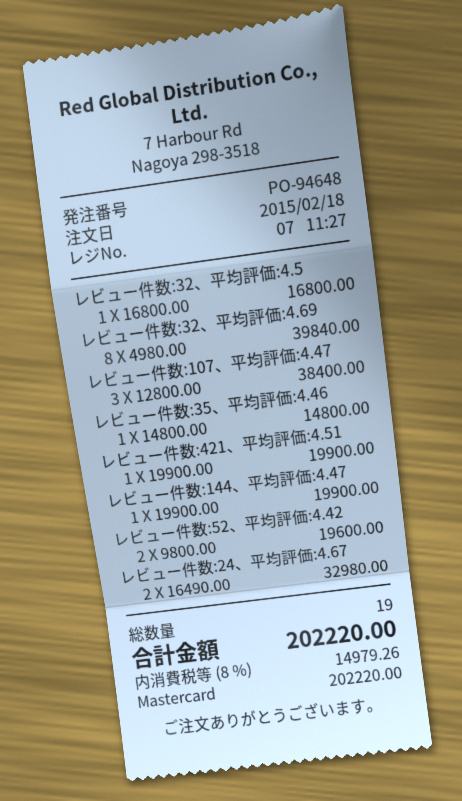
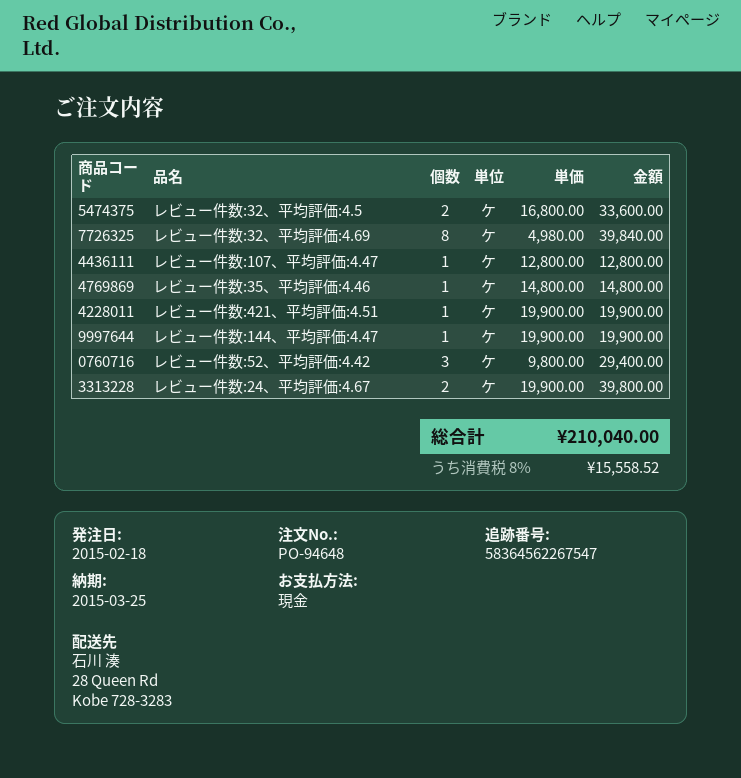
payment method: Mastercard -> cash
レビュー件数:32、平均評価:4.5: 1 x 16800.00 = 16800.00 -> 2 x 16800.00 = 33600.00
レビュー件数:107、平均評価:4.47: 3 x 12800.00 = 38400.00 -> 1 x 12800.00 = 12800.00
レビュー件数:52、平均評価:4.42: 2 x 9800.00 = 19600.00 -> 3 x 9800.00 = 29400.00
レビュー件数:24、平均評価:4.67: 2 x 16490.00 = 32980.00 -> 2 x 19900.00 = 39800.00
tax: 8% = 14979.26 -> 8% = 15558.52
total: 202220.00 -> 210040.00

